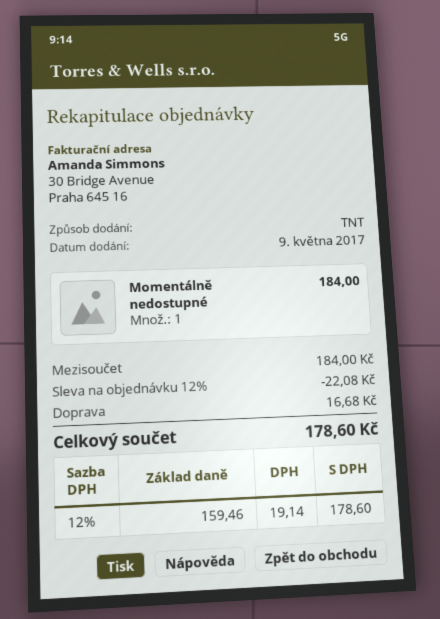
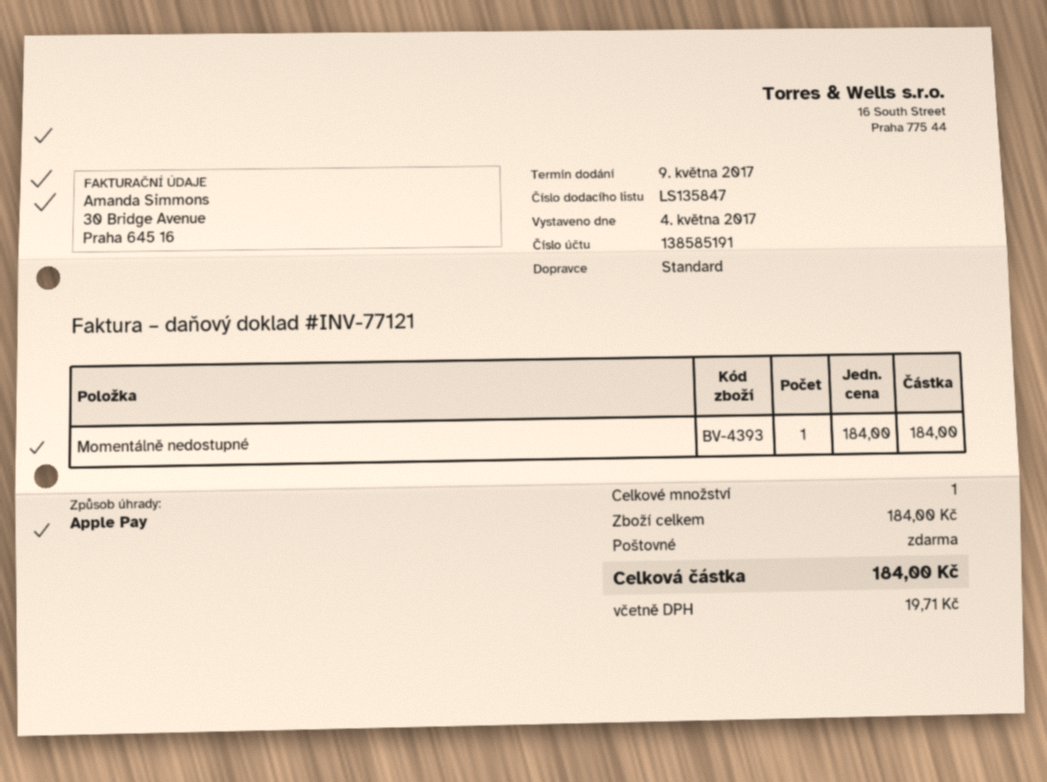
shipping method: TNT -> standard
discount: 12% = 22.08 -> none
shipping: 16.68 -> 0.00
tax: 19.14 -> 19.71
total: 178.60 -> 184.00

